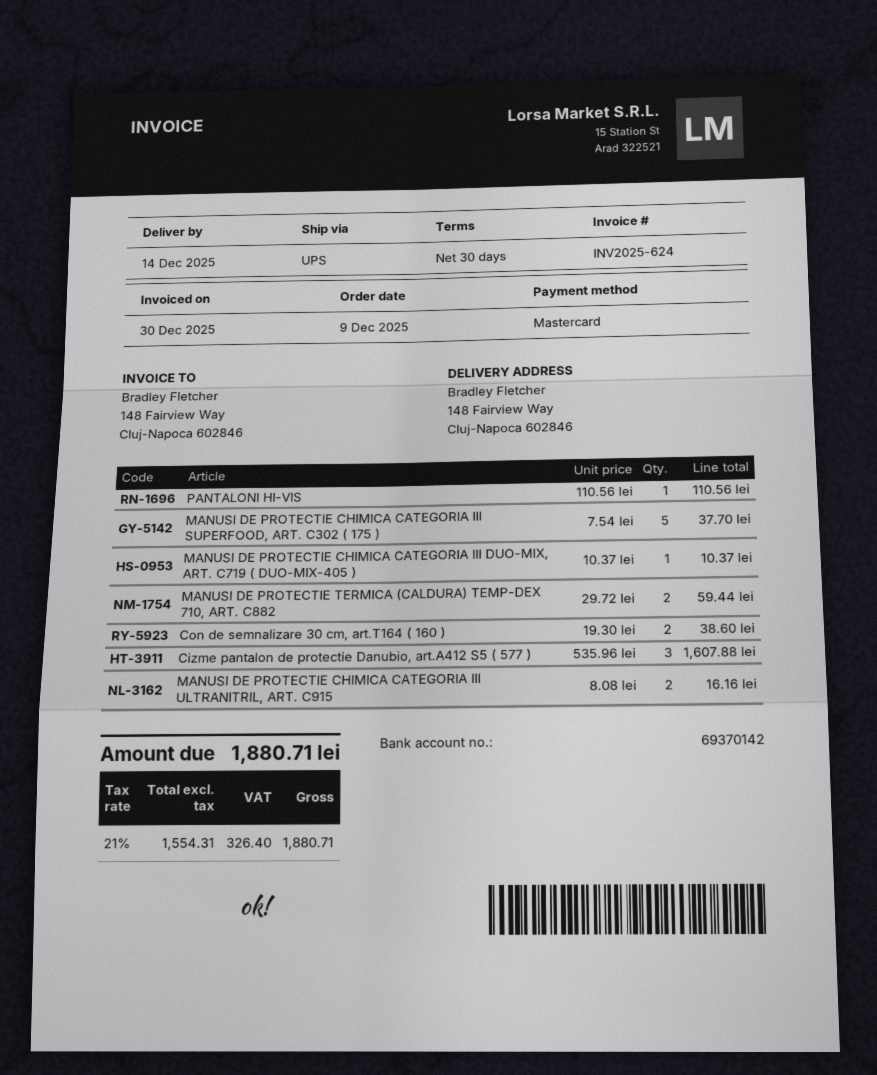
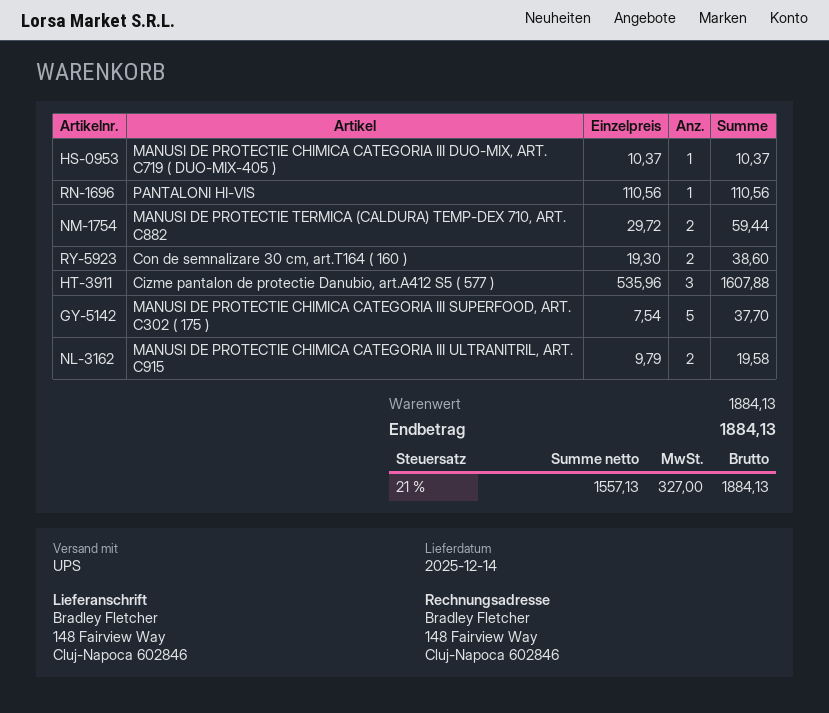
MANUSI DE PROTECTIE CHIMICA CATEGORIA III ULTRANITRIL, ART. C915: 2 x 8.08 = 16.16 -> 2 x 9.79 = 19.58
net: 1554.31 -> 1557.13
tax: 21% = 326.40 -> 21% = 327.00
total: 1880.71 -> 1884.13

